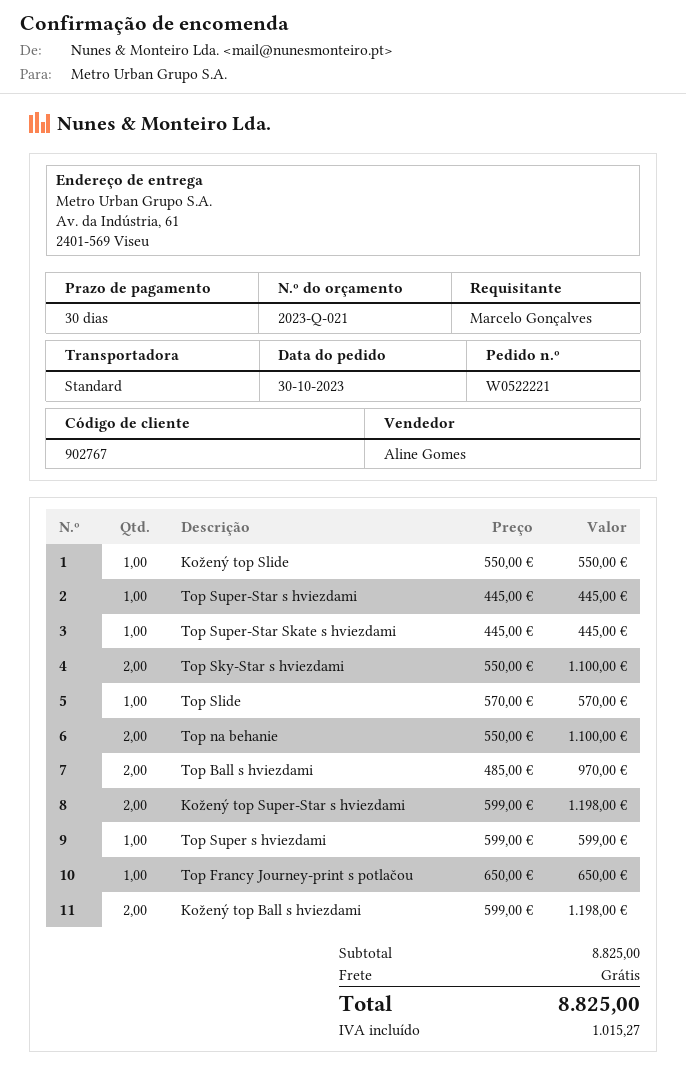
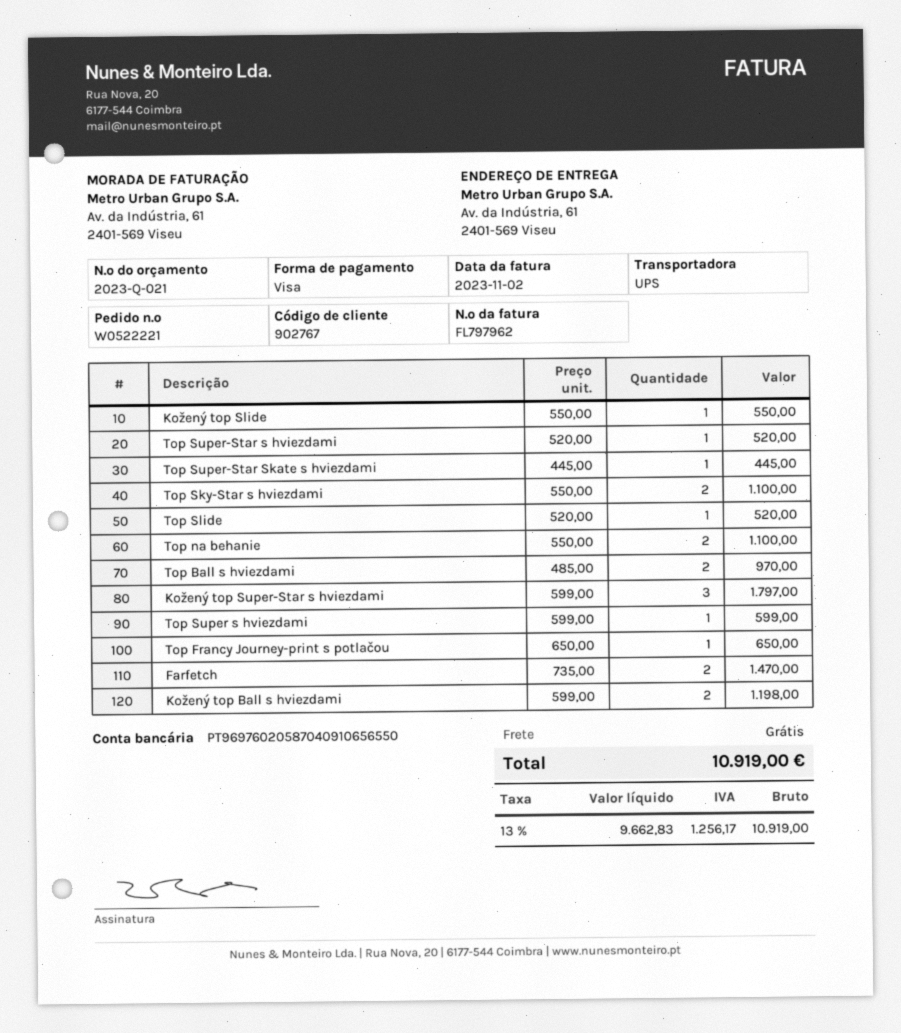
shipping method: standard -> UPS
Top Super-Star s hviezdami: 1 x 445.00 = 445.00 -> 1 x 520.00 = 520.00
Top Slide: 1 x 570.00 = 570.00 -> 1 x 520.00 = 520.00
Kožený top Super-Star s hviezdami: 2 x 599.00 = 1198.00 -> 3 x 599.00 = 1797.00
Farfetch: none -> 2 x 735.00 = 1470.00
tax: 1015.27 -> 1256.17
total: 8825.00 -> 10919.00

